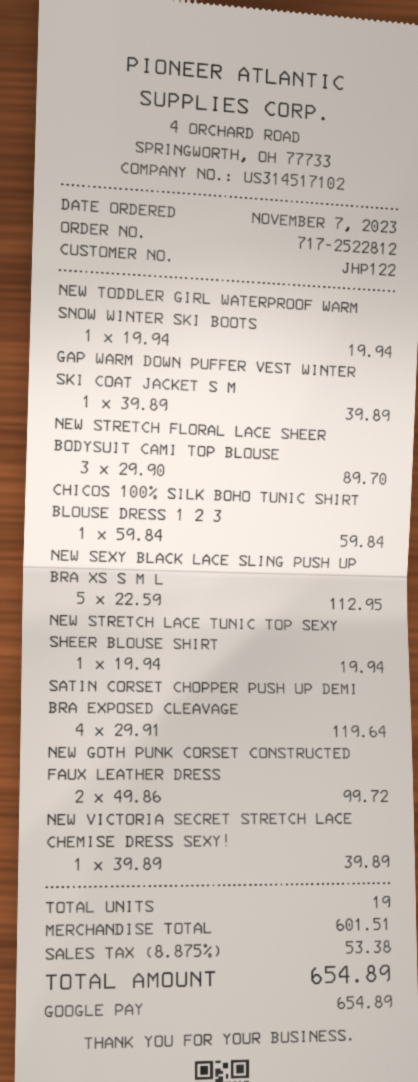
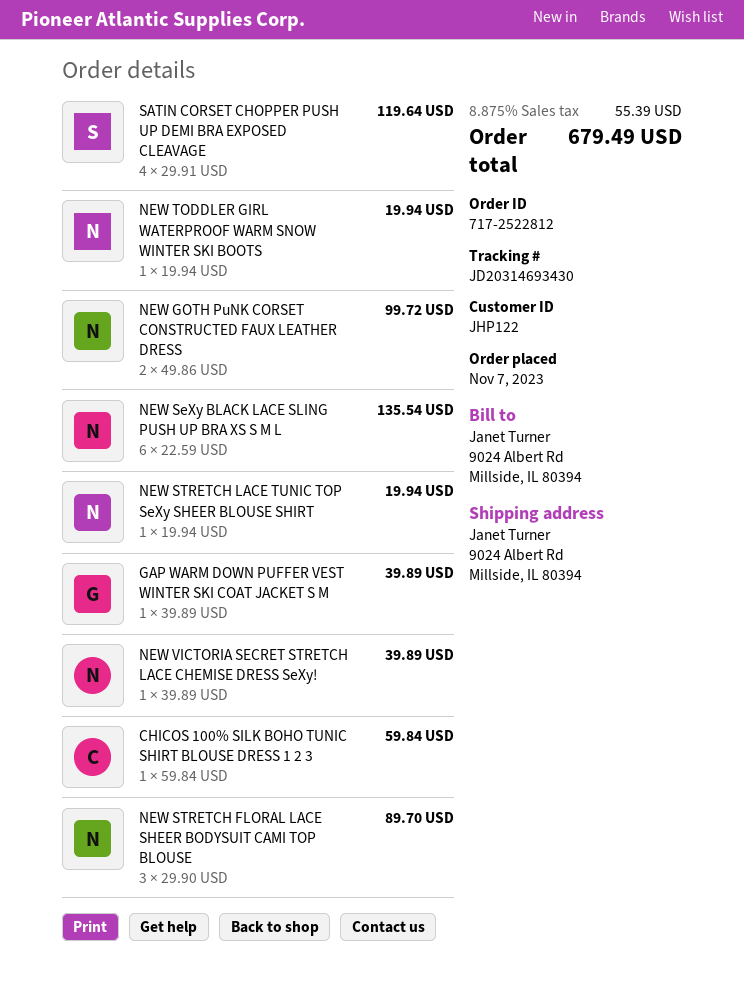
NEW SEXY BLACK LACE SLING PUSH UP BRA XS S M L: 5 x 22.59 = 112.95 -> 6 x 22.59 = 135.54
tax: 8.875% = 53.38 -> 8.875% = 55.39
total: 654.89 -> 679.49

